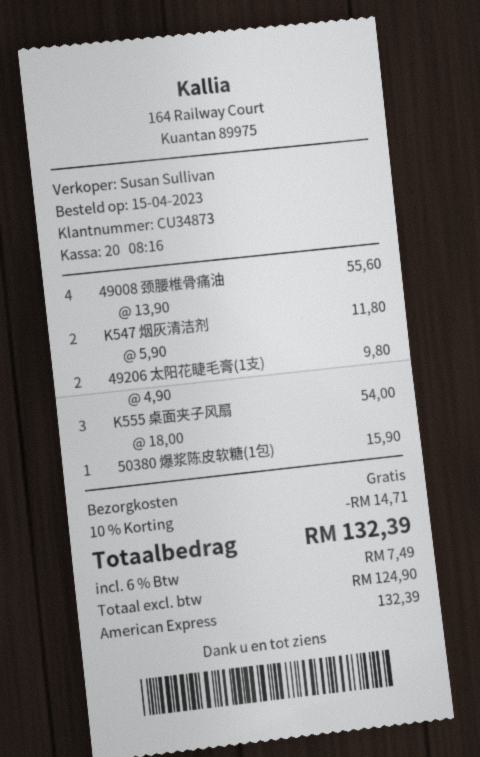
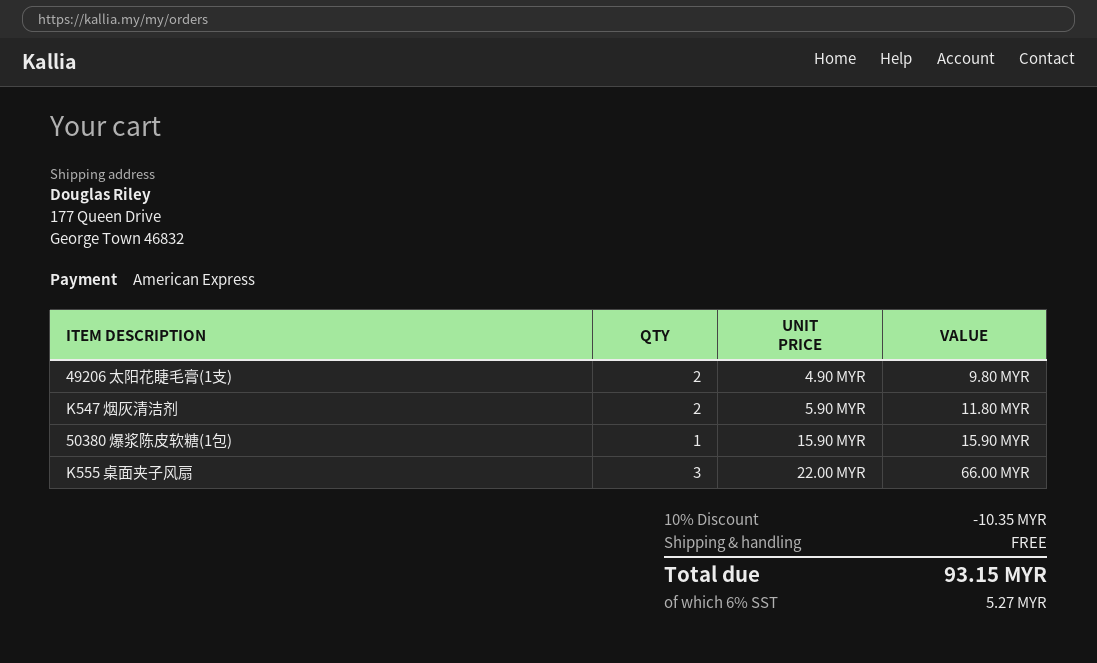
49008 颈腰椎骨痛油: 4 x 13.90 = 55.60 -> none
K555 桌面夹子风扇: 3 x 18.00 = 54.00 -> 3 x 22.00 = 66.00
discount: 10% = 14.71 -> 10% = 10.35
tax: 6% = 7.49 -> 6% = 5.27
total: 132.39 -> 93.15

